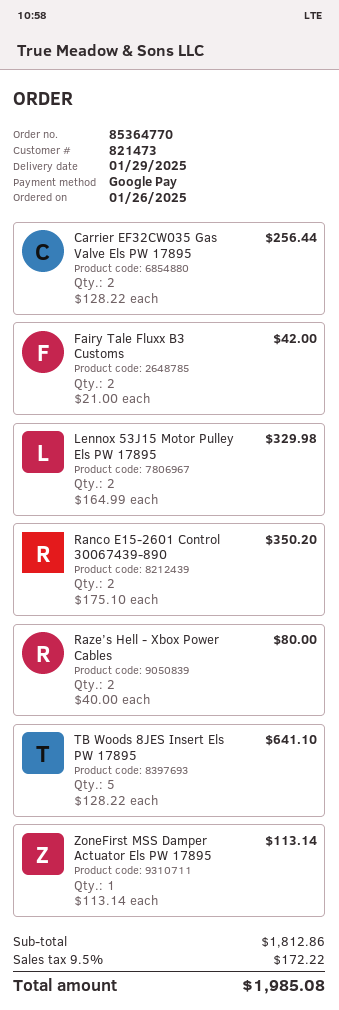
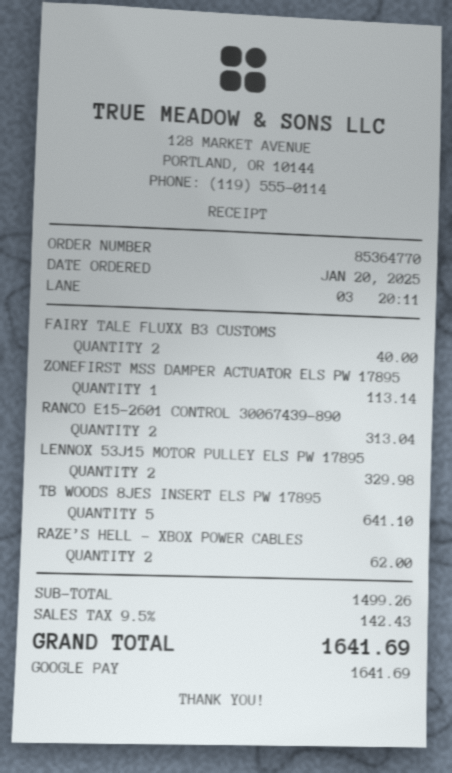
order date: 2025-01-26 -> 2025-01-20
Carrier EF32CW035 Gas Valve Els PW 17895: 2 for 256.44 -> none
Fairy Tale Fluxx B3 Customs: 2 for 42.00 -> 2 for 40.00
Ranco E15-2601 Control 30067439-890: 2 for 350.20 -> 2 for 313.04
Raze’s Hell - Xbox Power Cables: 2 for 80.00 -> 2 for 62.00
subtotal: 1812.86 -> 1499.26
tax: 9.5% = 172.22 -> 9.5% = 142.43
total: 1985.08 -> 1641.69

